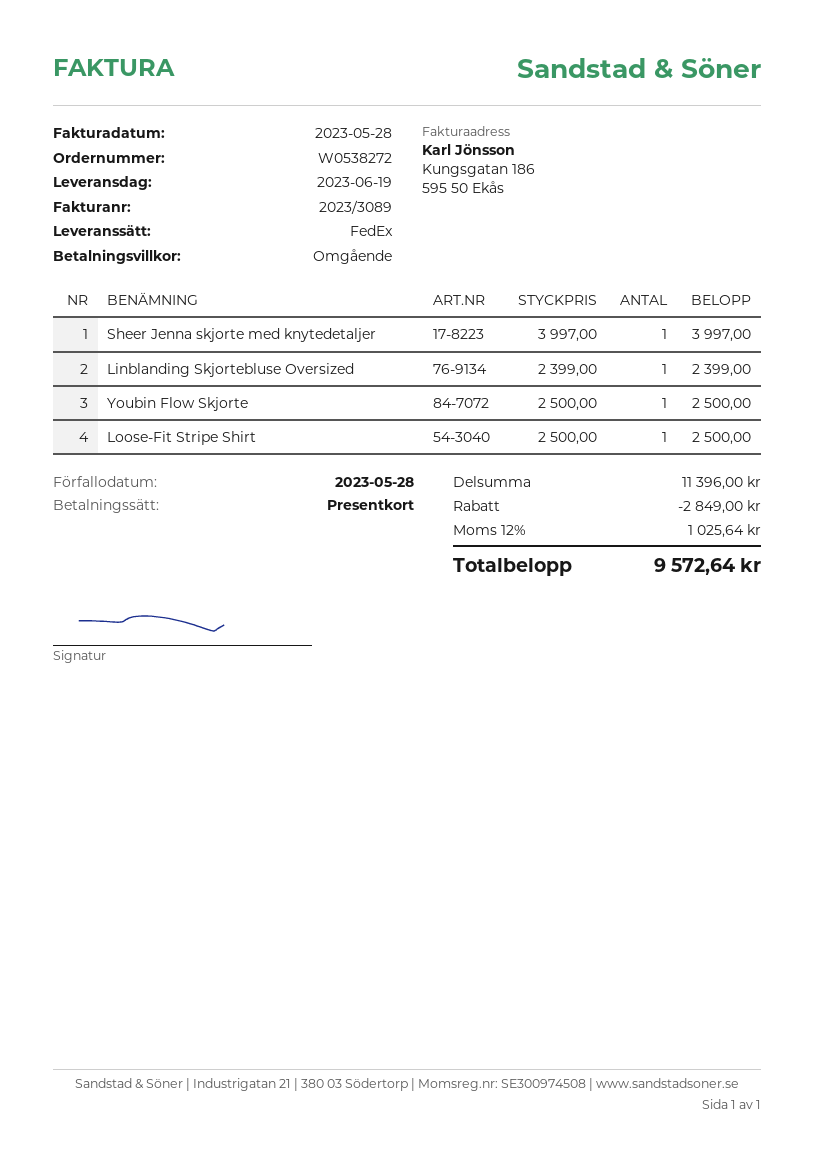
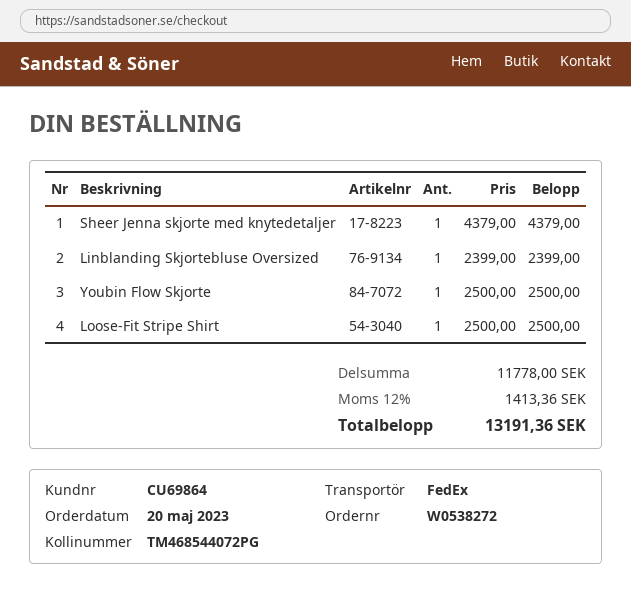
Sheer Jenna skjorte med knytedetaljer: 1 x 3997.00 = 3997.00 -> 1 x 4379.00 = 4379.00
subtotal: 11396.00 -> 11778.00
discount: 2849.00 -> none
tax: 12% = 1025.64 -> 12% = 1413.36
total: 9572.64 -> 13191.36

